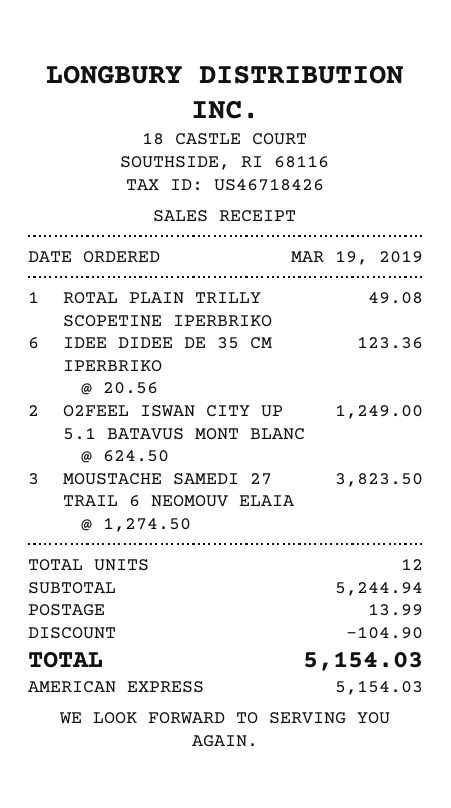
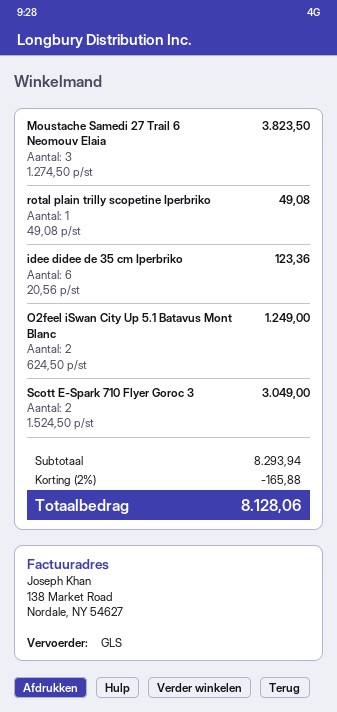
Scott E-Spark 710 Flyer Goroc 3: none -> 2 x 1524.50 = 3049.00
subtotal: 5244.94 -> 8293.94
discount: 104.90 -> 165.88
shipping: 13.99 -> none
total: 5154.03 -> 8128.06

